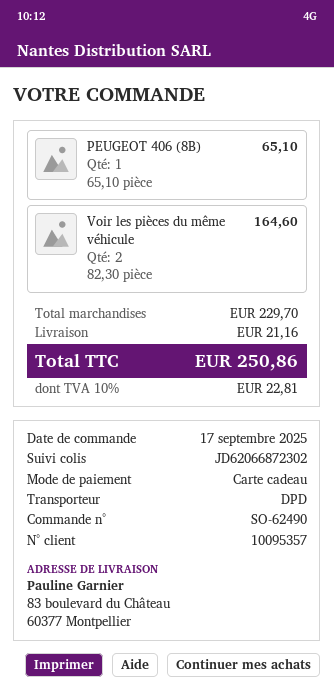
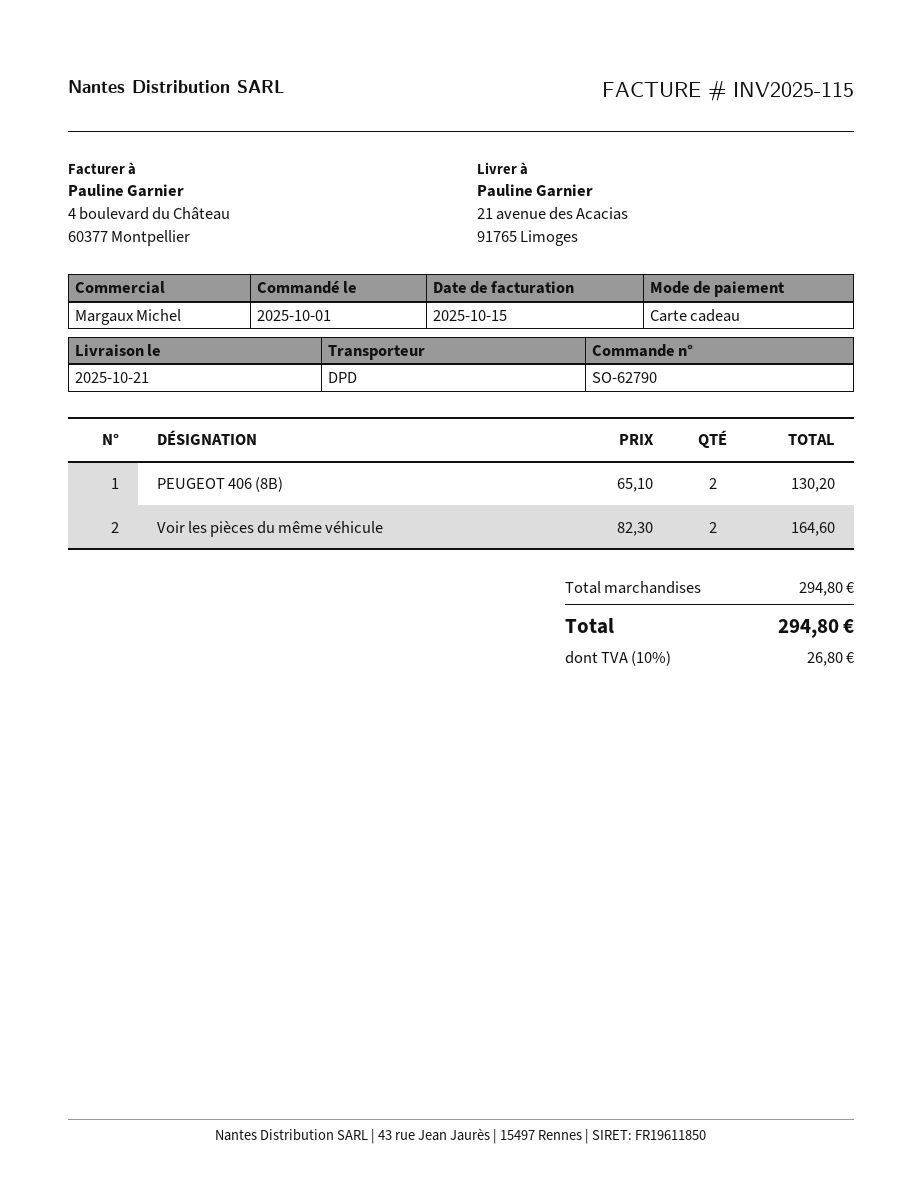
order number: SO-62490 -> SO-62790
order date: 2025-09-17 -> 2025-10-01
ship to: 83 boulevard du Château, 60377 Montpellier -> 21 avenue des Acacias, 91765 Limoges
PEUGEOT 406 (8B): 1 x 65.10 = 65.10 -> 2 x 65.10 = 130.20
subtotal: 229.70 -> 294.80
shipping: 21.16 -> none
tax: 10% = 22.81 -> 10% = 26.80
total: 250.86 -> 294.80

